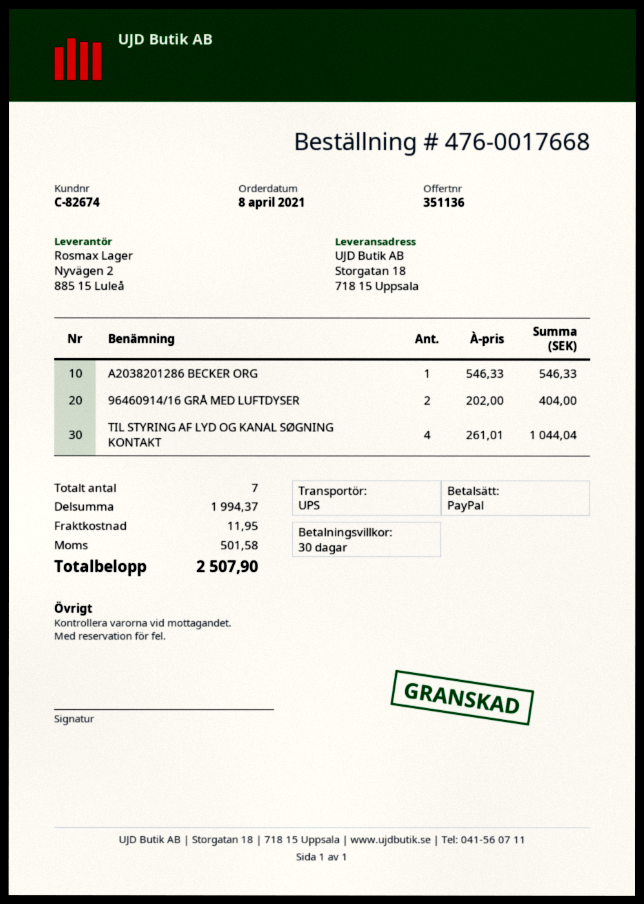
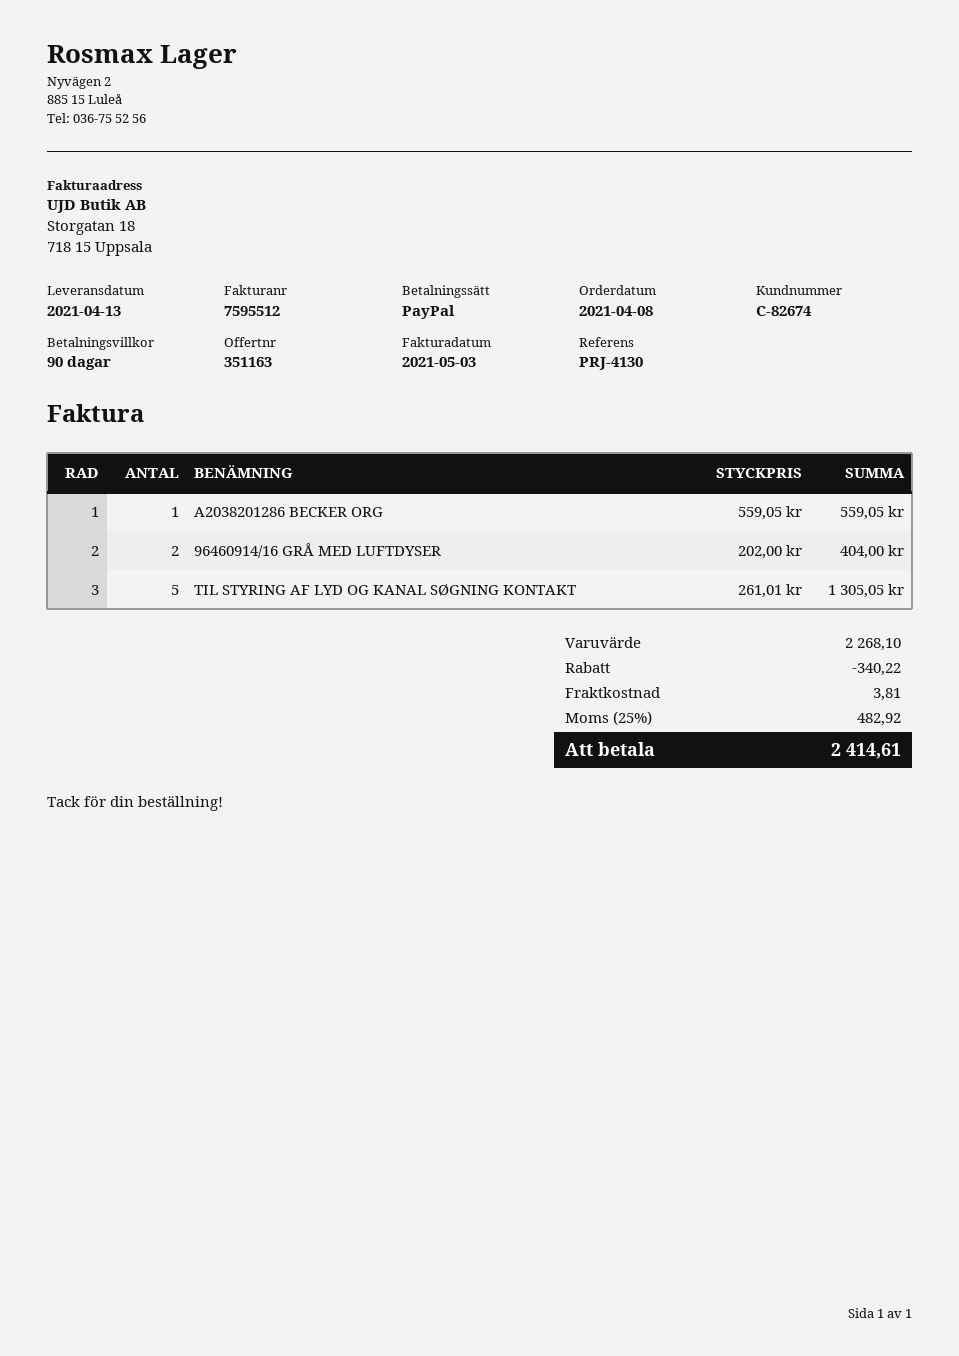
quote number: 351136 -> 351163
payment terms: 30 days -> 90 days
A2038201286 BECKER ORG: 1 x 546.33 = 546.33 -> 1 x 559.05 = 559.05
TIL STYRING AF LYD OG KANAL SØGNING KONTAKT: 4 x 261.01 = 1044.04 -> 5 x 261.01 = 1305.05
subtotal: 1994.37 -> 2268.10
discount: none -> 340.22
shipping: 11.95 -> 3.81
tax: 501.58 -> 482.92
total: 2507.90 -> 2414.61

